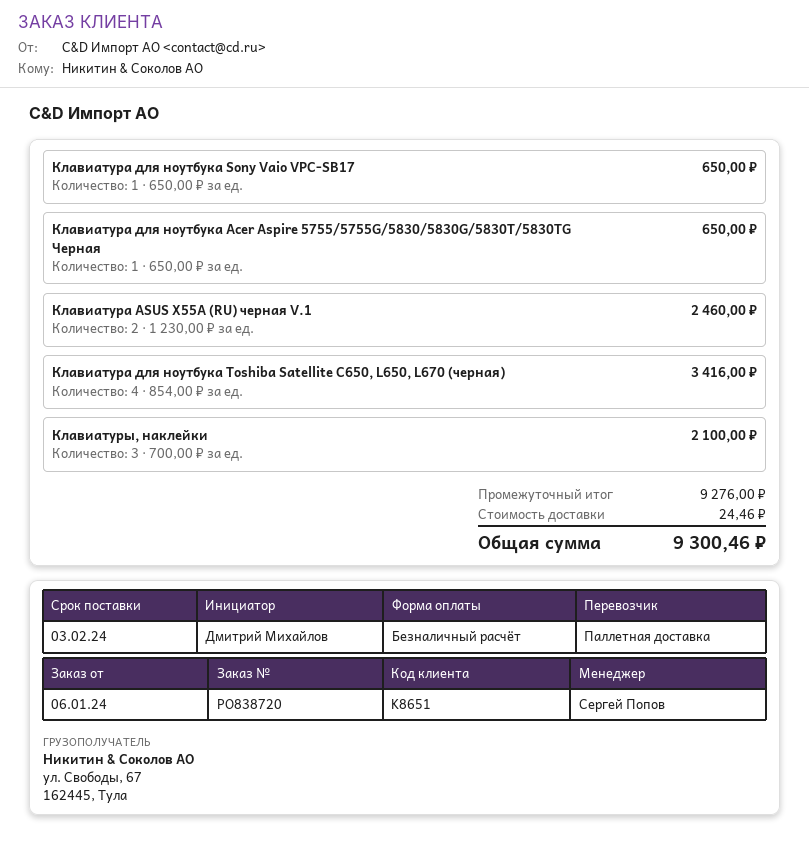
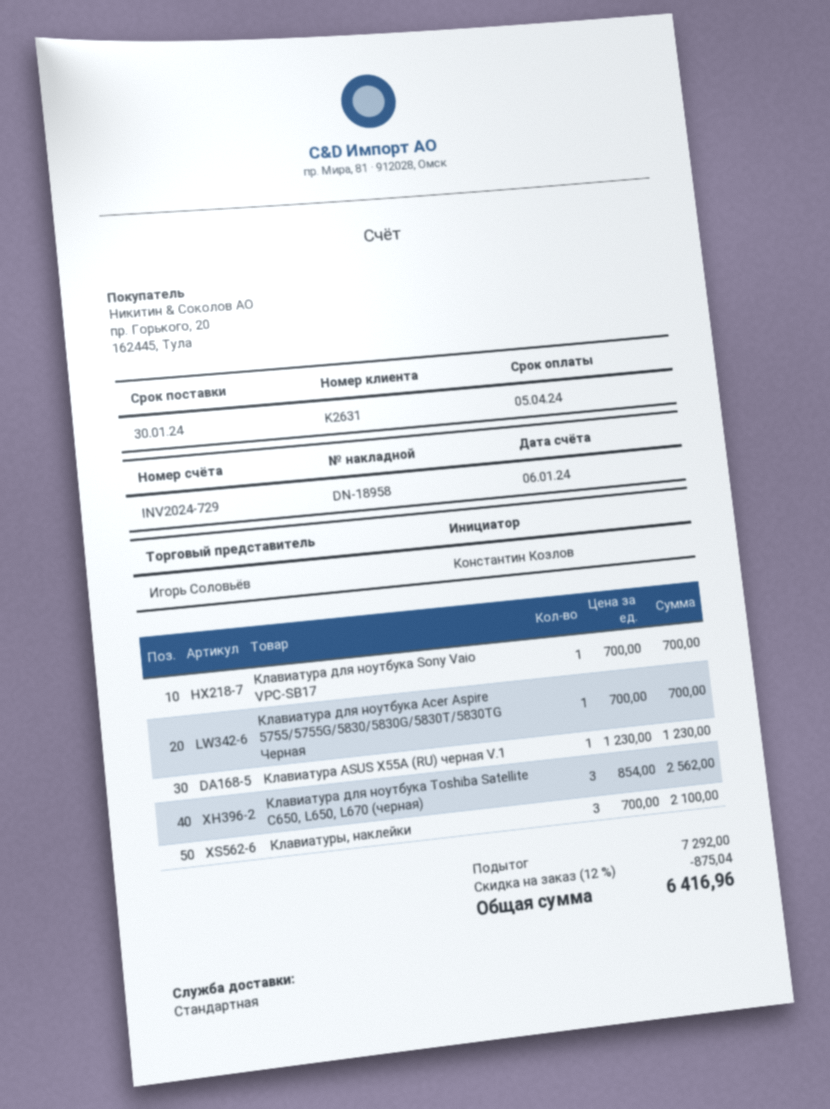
delivery date: 2024-02-03 -> 2024-01-30
customer number: K8651 -> K2631
ordered by: Дмитрий Михайлов -> Константин Козлов
sales rep: Сергей Попов -> Игорь Соловьёв
shipping method: pallet freight -> standard
Клавиатура для ноутбука Sony Vaio VPC-SB17: 1 x 650.00 = 650.00 -> 1 x 700.00 = 700.00
Клавиатура для ноутбука Acer Aspire 5755/5755G/5830/5830G/5830T/5830TG Черная: 1 x 650.00 = 650.00 -> 1 x 700.00 = 700.00
Клавиатура ASUS X55A (RU) черная V.1: 2 x 1230.00 = 2460.00 -> 1 x 1230.00 = 1230.00
Клавиатура для ноутбука Toshiba Satellite C650, L650, L670 (черная): 4 x 854.00 = 3416.00 -> 3 x 854.00 = 2562.00
subtotal: 9276.00 -> 7292.00
discount: none -> 12% = 875.04
shipping: 24.46 -> none
total: 9300.46 -> 6416.96

